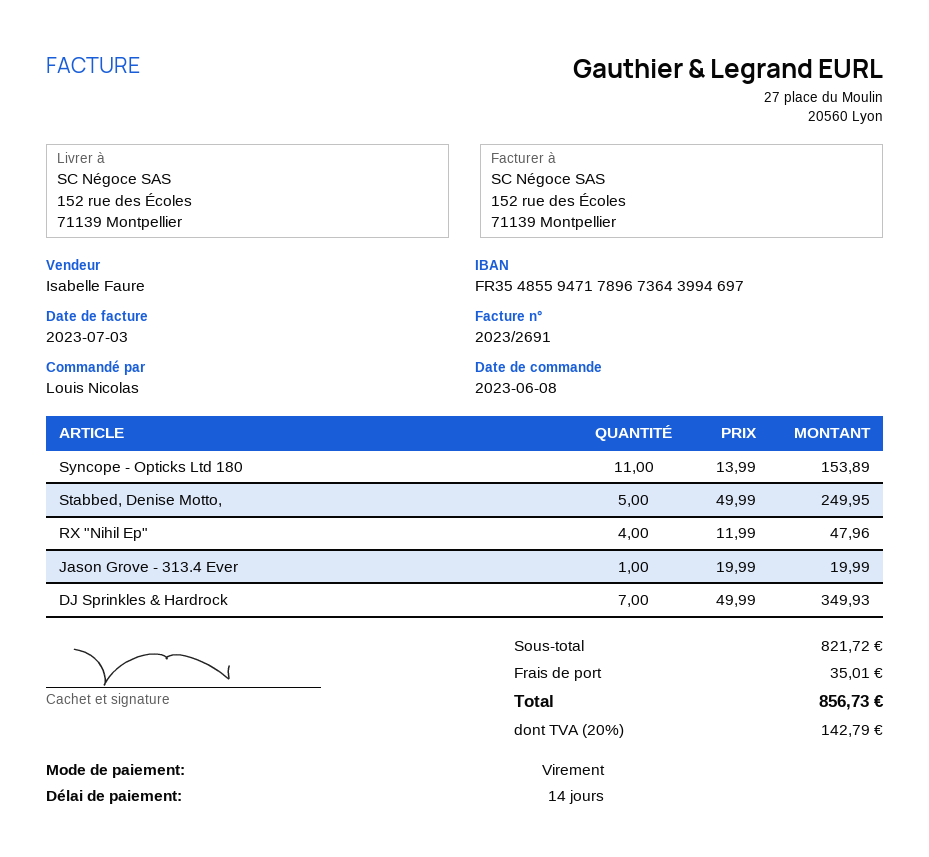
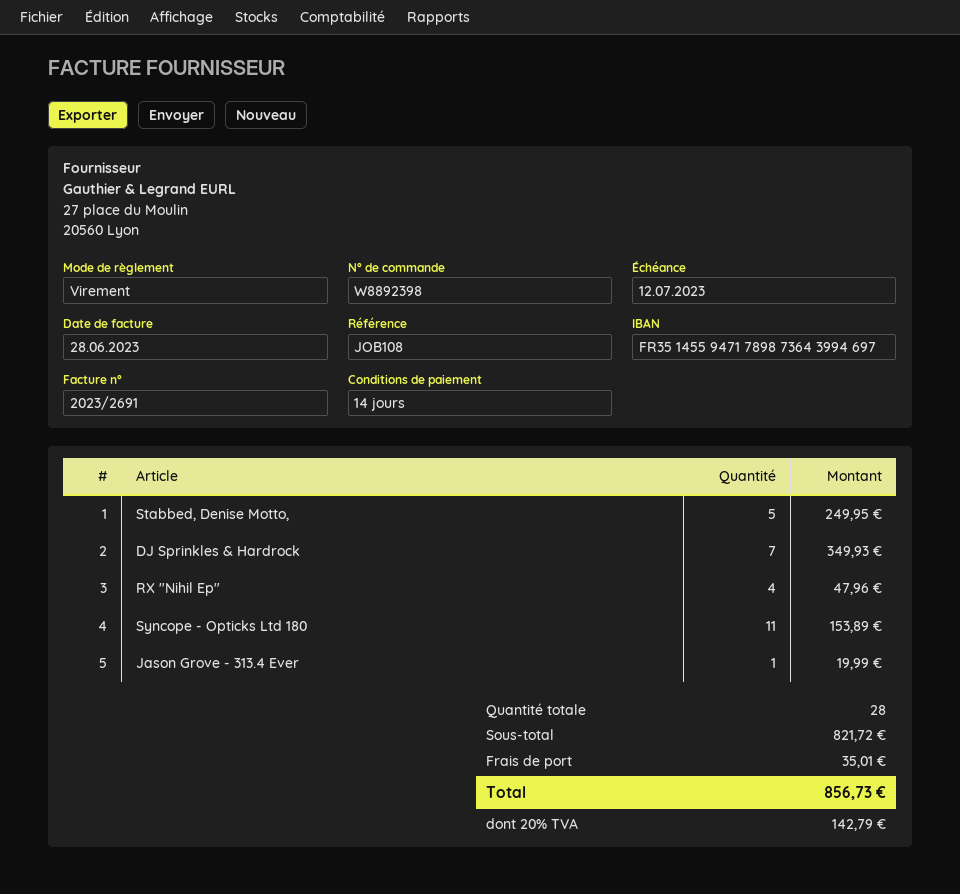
invoice date: 2023-07-03 -> 2023-06-28
bank account: FR3548559471789673643994697 -> FR3514559471789873643994697

